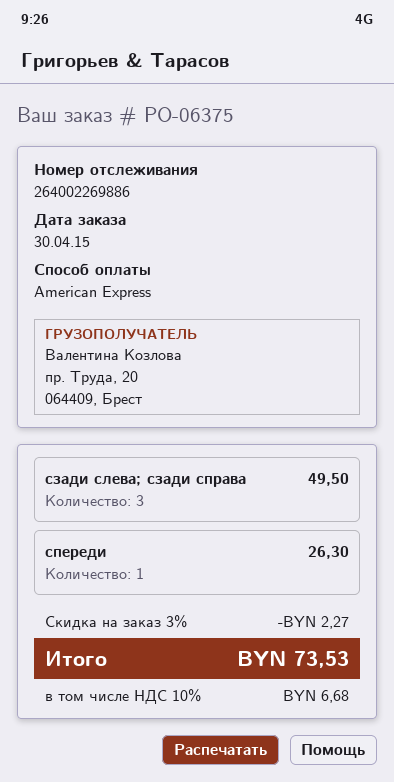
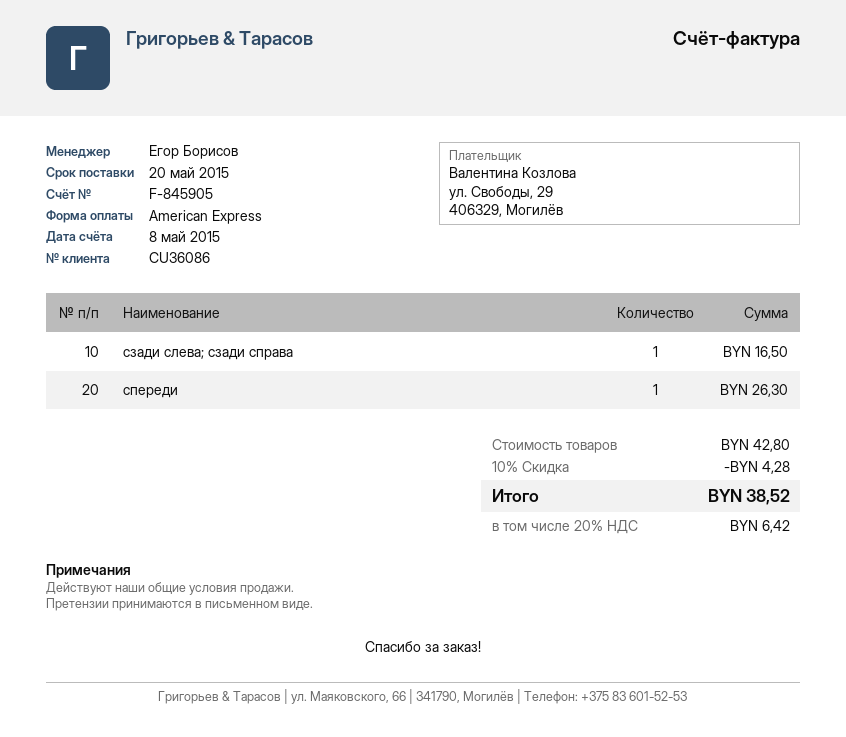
сзади слева; сзади справа: 3 for 49.50 -> 1 for 16.50
discount: 3% = 2.27 -> 10% = 4.28
tax: 10% = 6.68 -> 20% = 6.42
total: 73.53 -> 38.52

